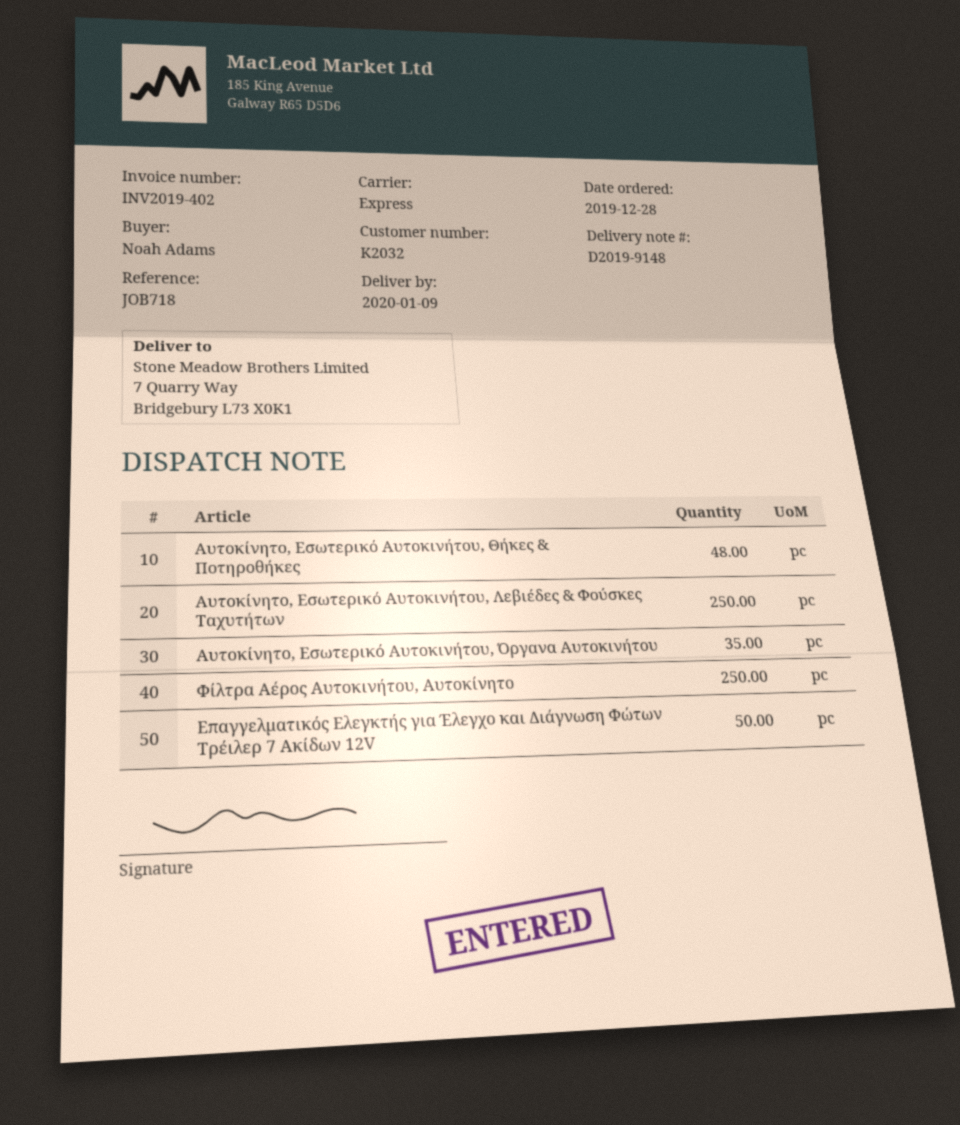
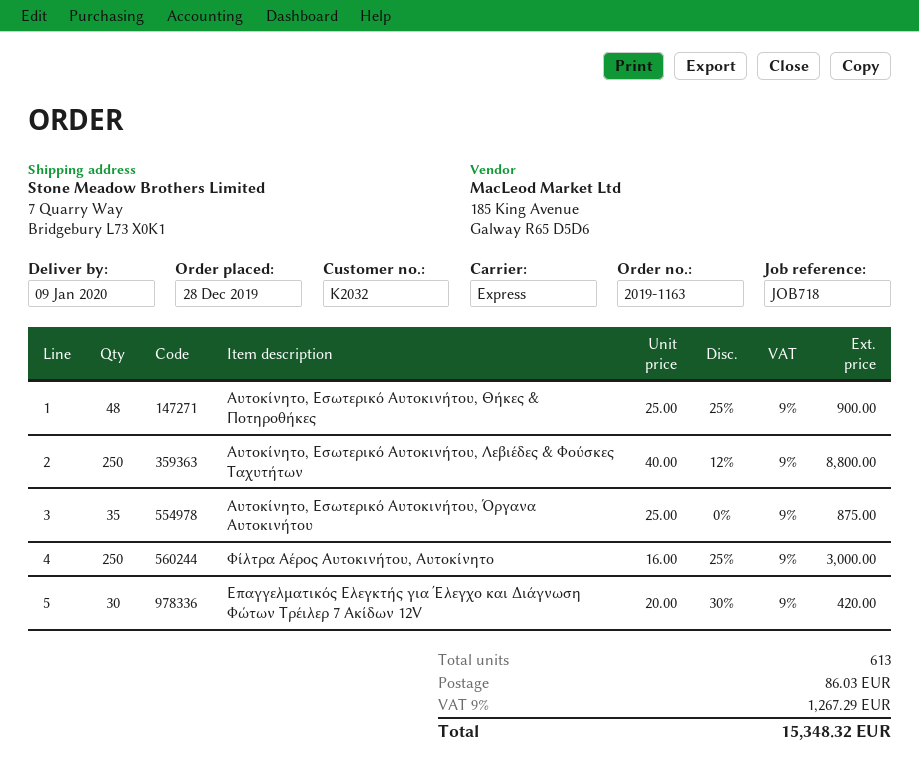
Επαγγελματικός Ελεγκτής για Έλεγχο και Διάγνωση Φώτων Τρέιλερ 7 Ακίδων 12V: 50 -> 30

